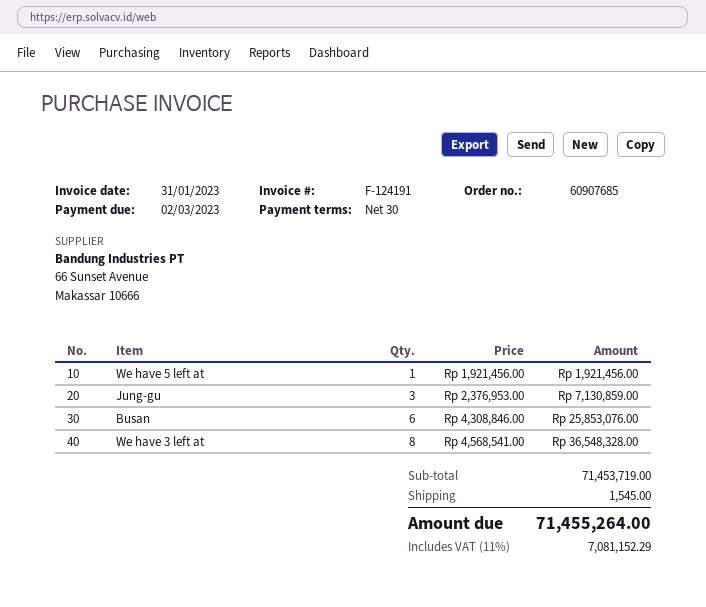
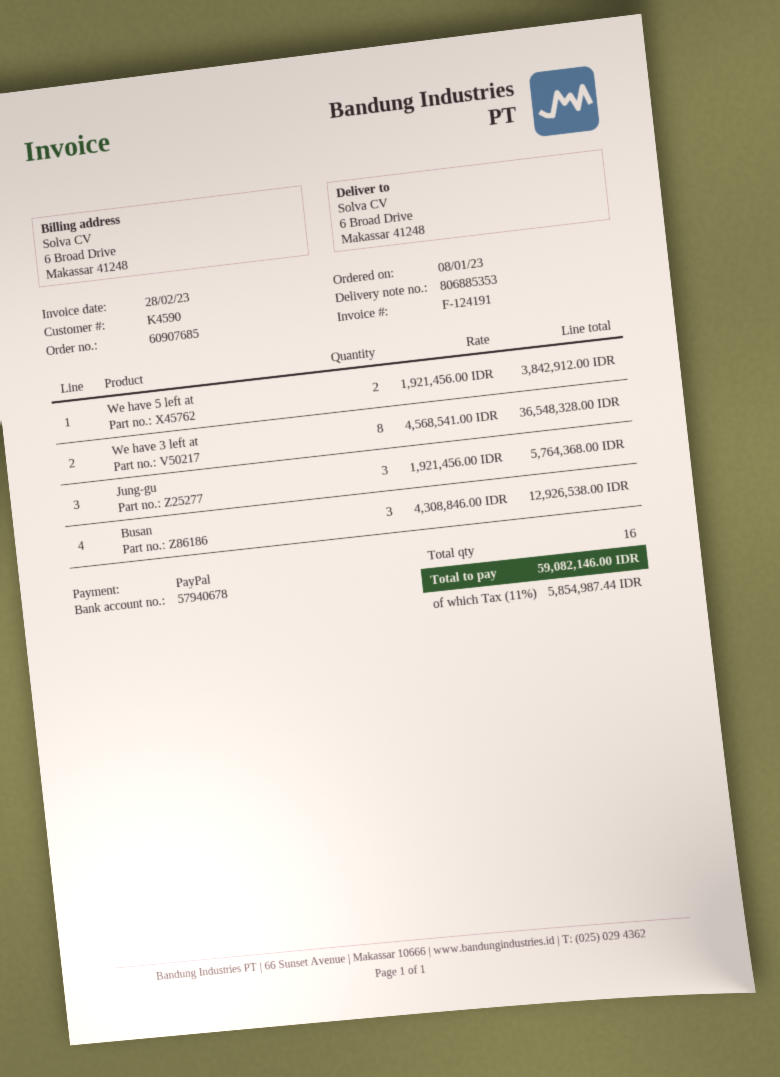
invoice date: 2023-01-31 -> 2023-02-28
We have 5 left at: 1 x 1921456.00 = 1921456.00 -> 2 x 1921456.00 = 3842912.00
Jung-gu: 3 x 2376953.00 = 7130859.00 -> 3 x 1921456.00 = 5764368.00
Busan: 6 x 4308846.00 = 25853076.00 -> 3 x 4308846.00 = 12926538.00
shipping: 1545.00 -> none
tax: 11% = 7081152.29 -> 11% = 5854987.44
total: 71455264.00 -> 59082146.00

